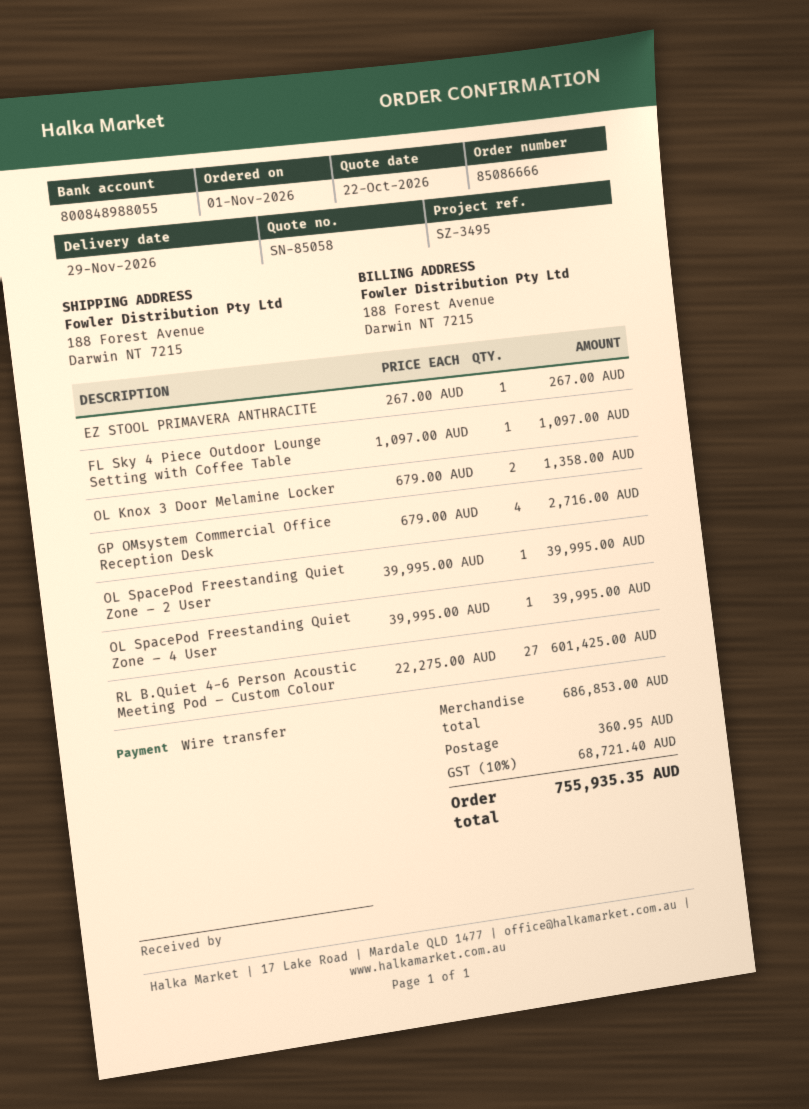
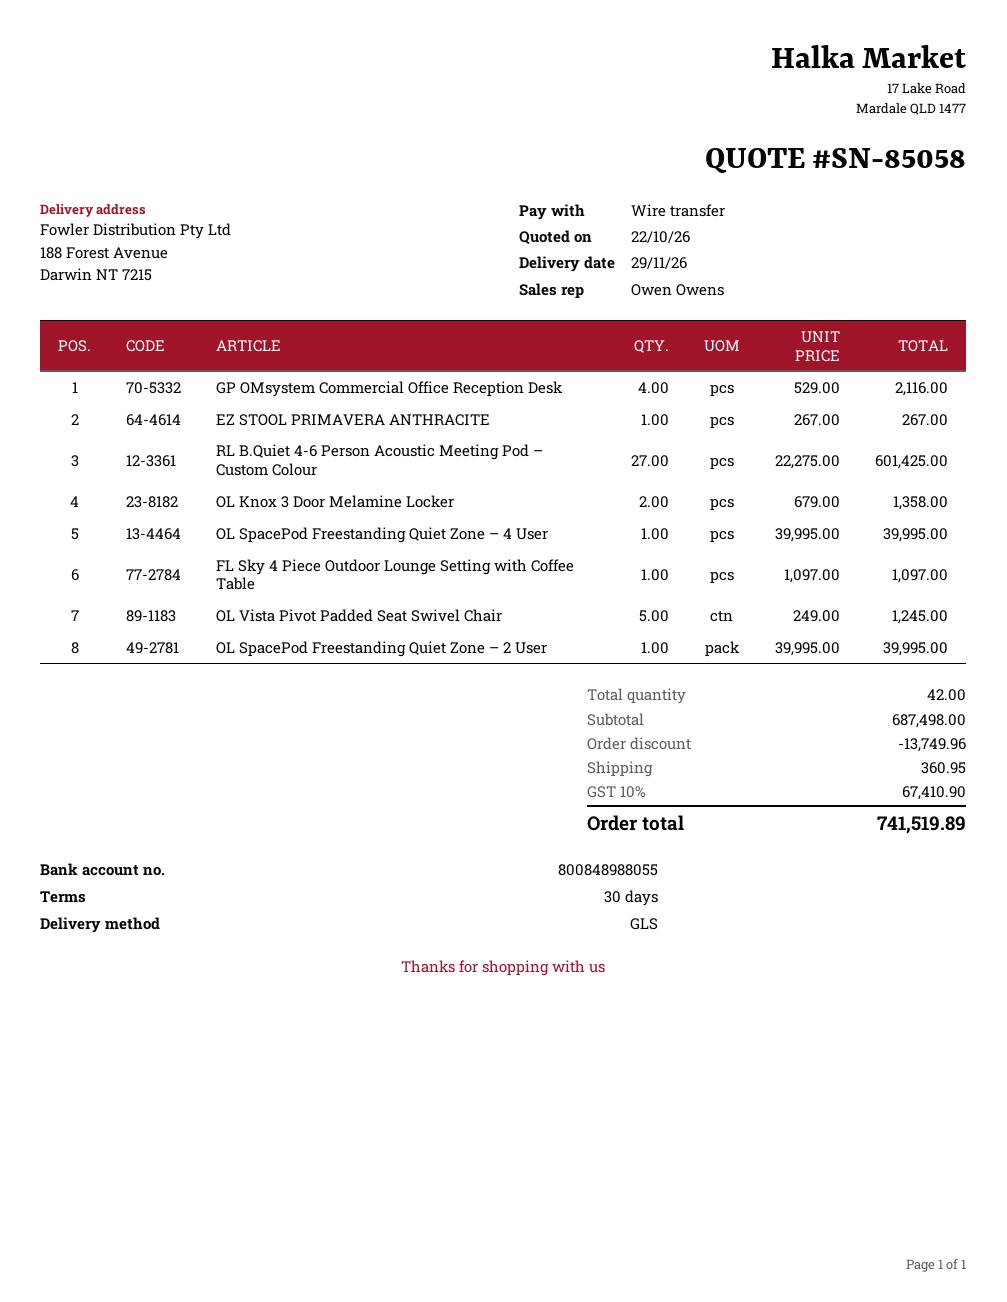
GP OMsystem Commercial Office Reception Desk: 4 x 679.00 = 2716.00 -> 4 x 529.00 = 2116.00
OL Vista Pivot Padded Seat Swivel Chair: none -> 5 x 249.00 = 1245.00
subtotal: 686853.00 -> 687498.00
discount: none -> 13749.96
tax: 10% = 68721.40 -> 10% = 67410.90
total: 755935.35 -> 741519.89

